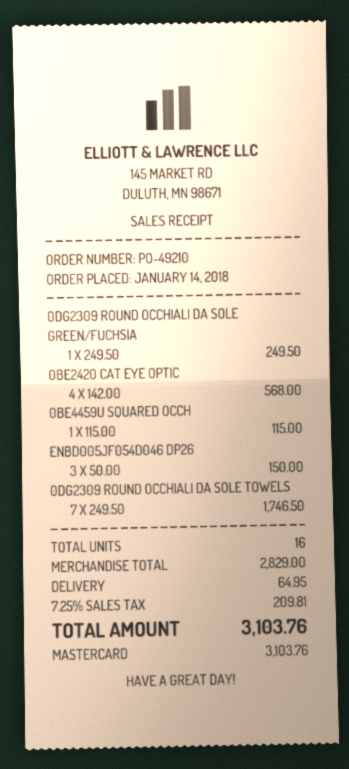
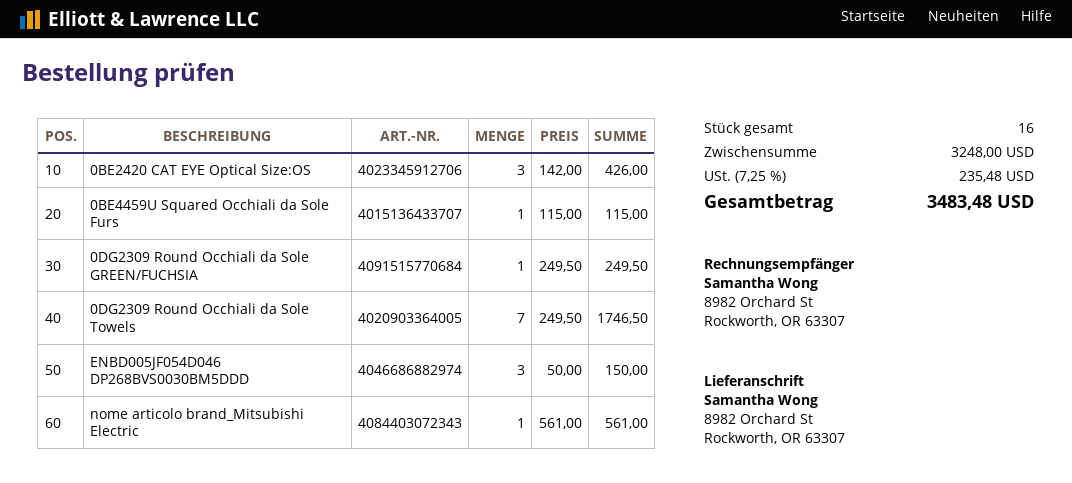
0BE2420 CAT EYE OPTIC: 4 x 142.00 = 568.00 -> 3 x 142.00 = 426.00
nome articolo brand_Mitsubishi Electric: none -> 1 x 561.00 = 561.00
subtotal: 2829.00 -> 3248.00
shipping: 64.95 -> none
tax: 7.25% = 209.81 -> 7.25% = 235.48
total: 3103.76 -> 3483.48

